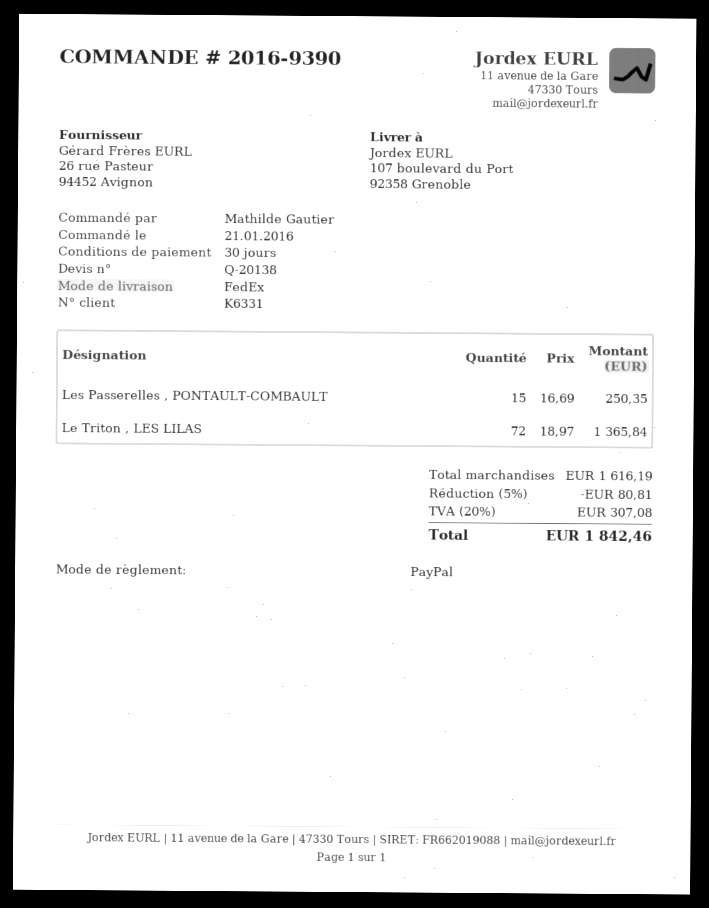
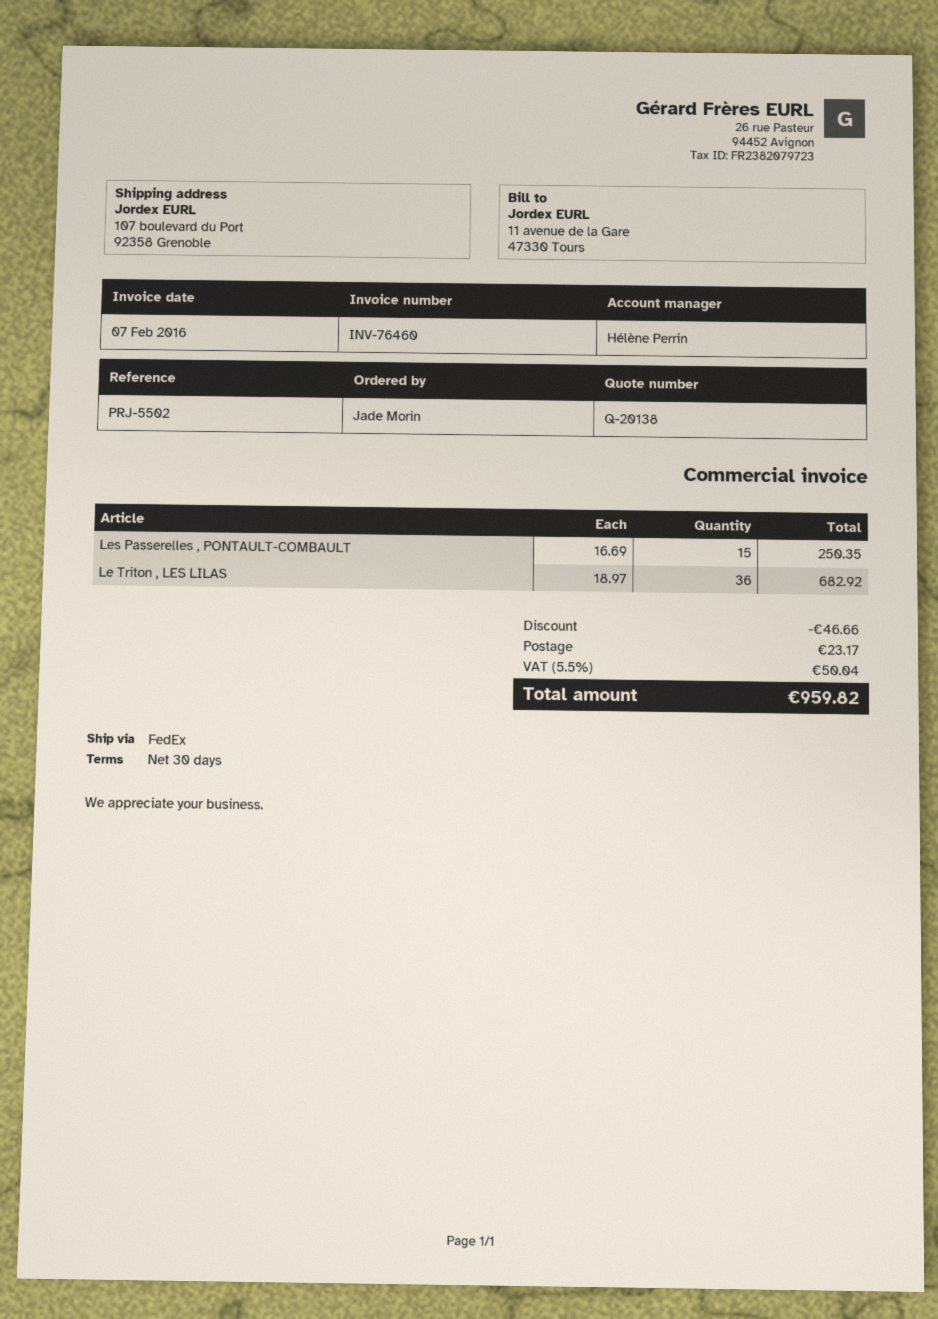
ordered by: Mathilde Gautier -> Jade Morin
Le Triton , LES LILAS: 72 x 18.97 = 1365.84 -> 36 x 18.97 = 682.92
discount: 80.81 -> 46.66
shipping: none -> 23.17
tax: 20% = 307.08 -> 5.5% = 50.04
total: 1842.46 -> 959.82

